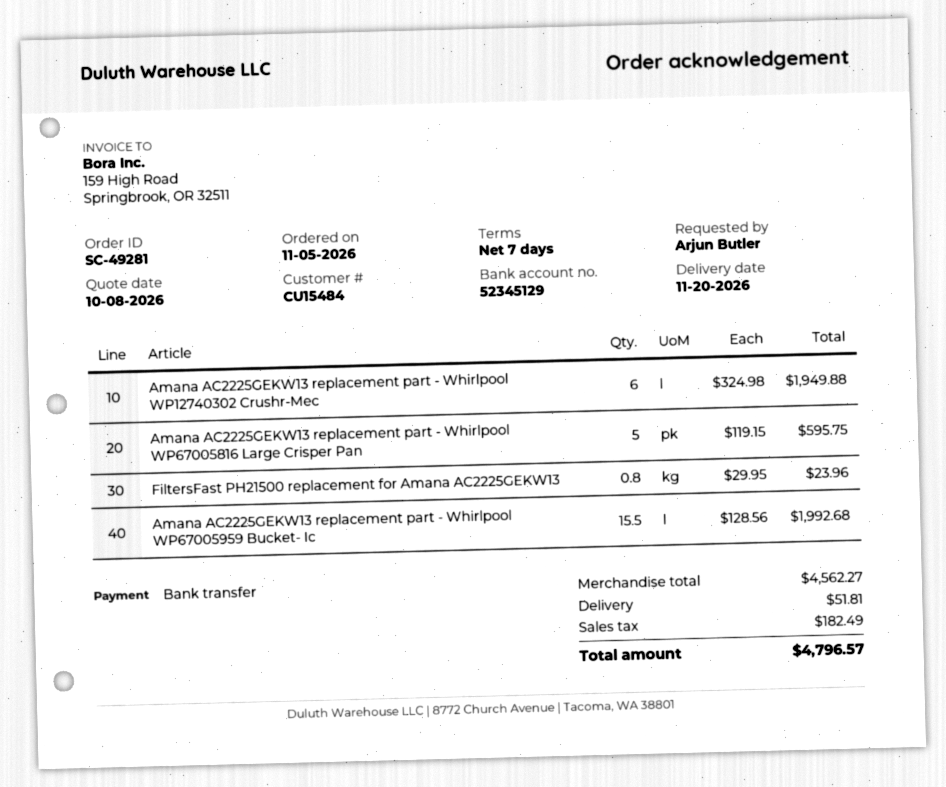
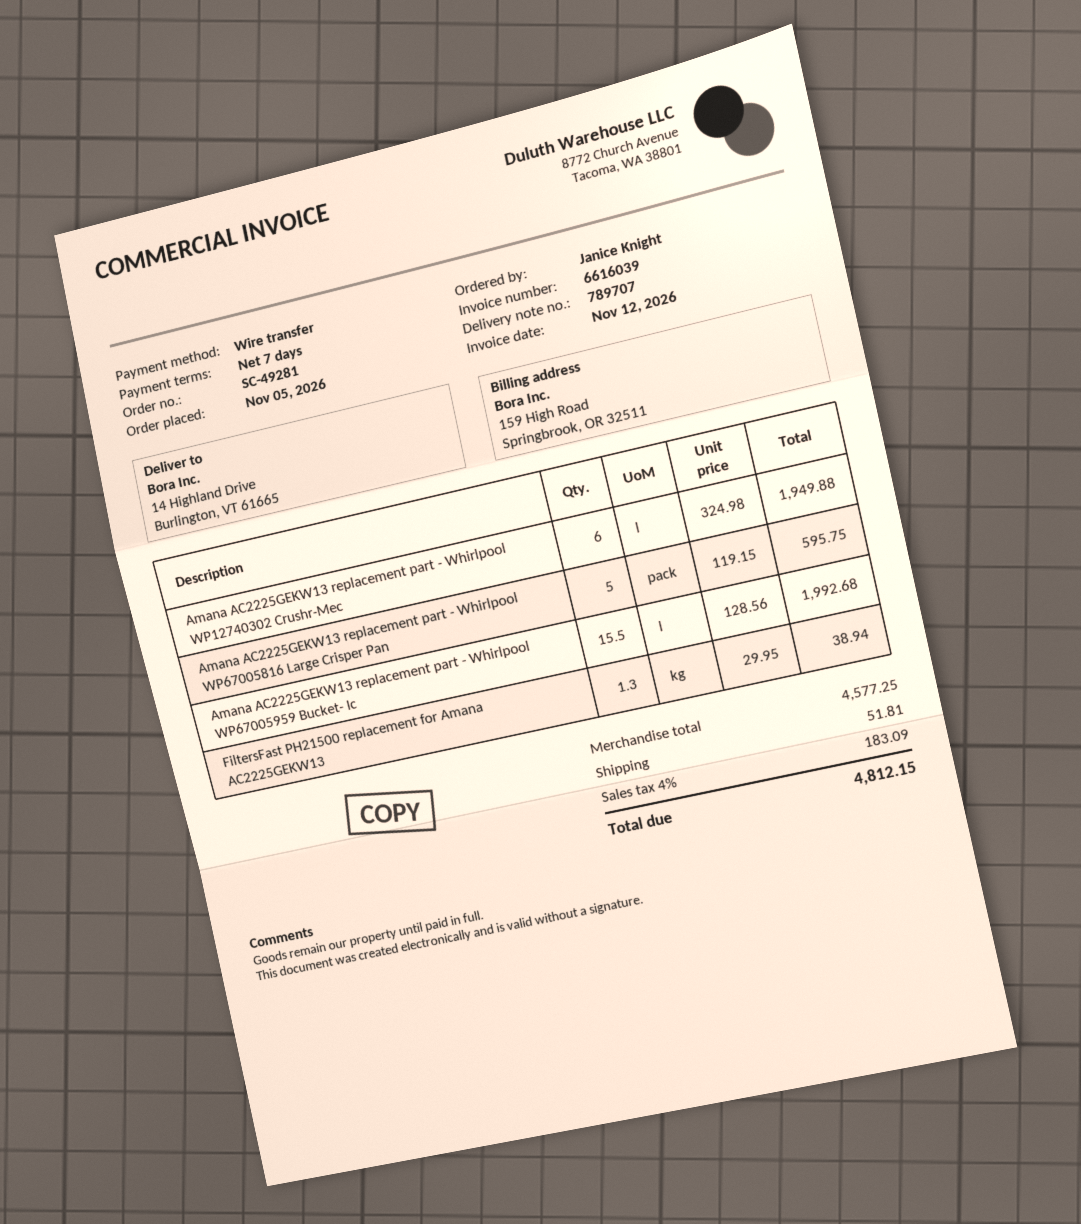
ordered by: Arjun Butler -> Janice Knight
FiltersFast PH21500 replacement for Amana AC2225GEKW13: 0.8 x 29.95 = 23.96 -> 1.3 x 29.95 = 38.94
subtotal: 4562.27 -> 4577.25
tax: 182.49 -> 183.09
total: 4796.57 -> 4812.15

